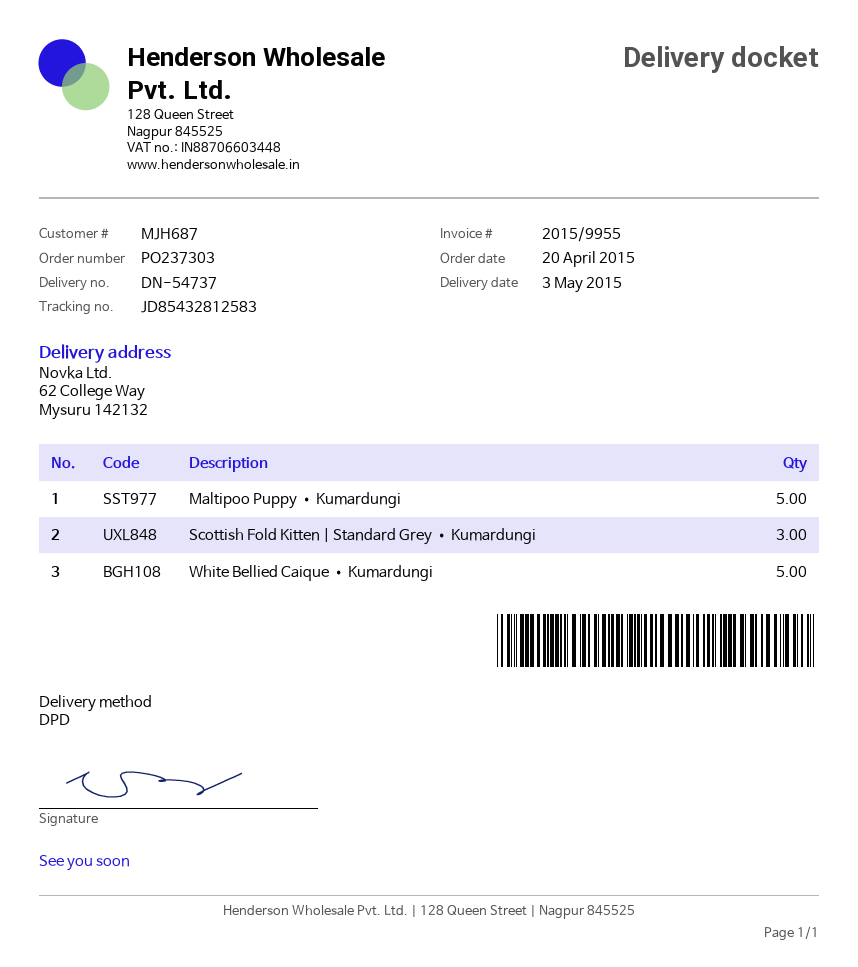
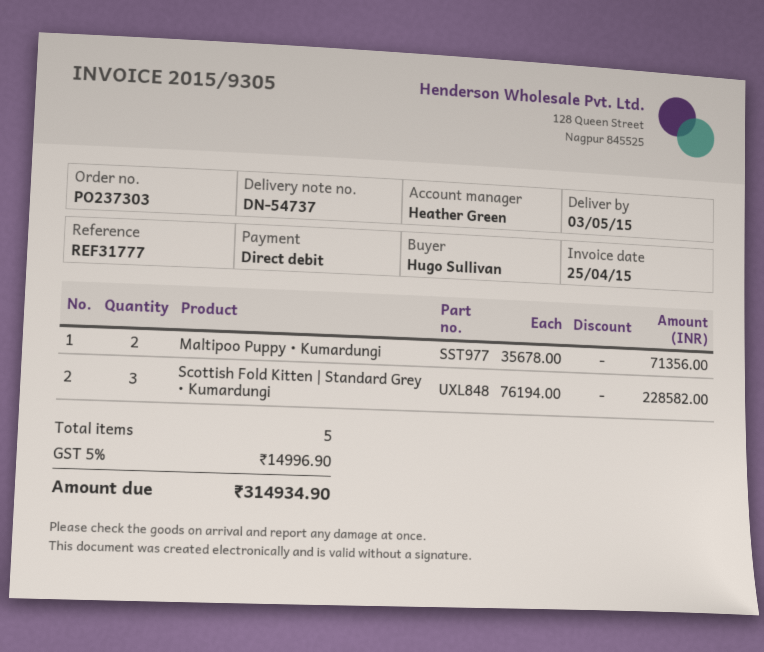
invoice number: 2015/9955 -> 2015/9305
Maltipoo Puppy • Kumardungi: 5 -> 2
White Bellied Caique • Kumardungi: 5 -> none

